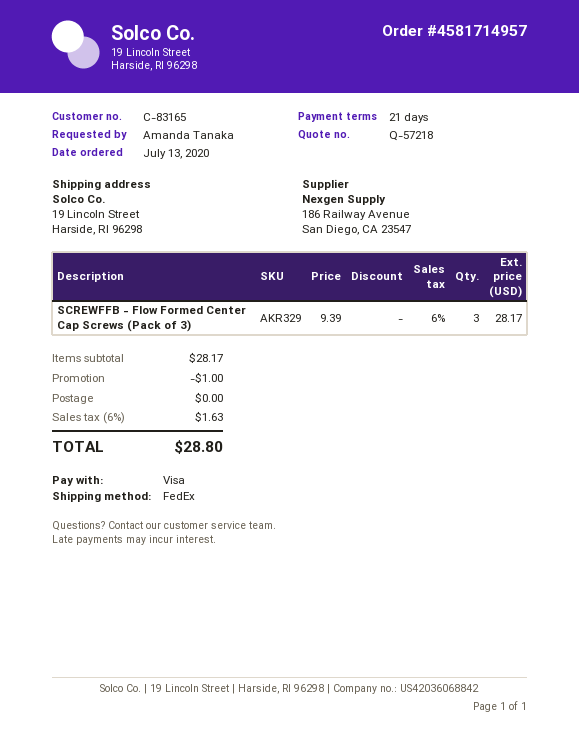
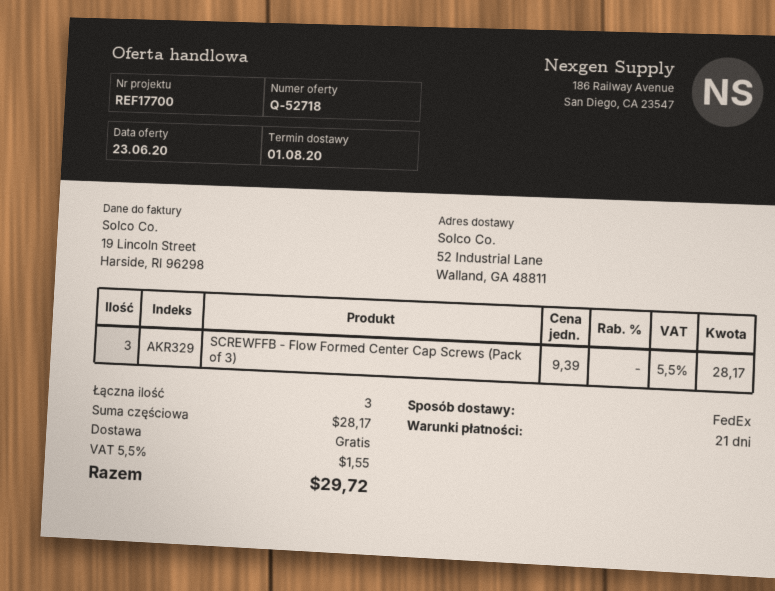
quote number: Q-57218 -> Q-52718
ship to: 19 Lincoln Street, Harside, RI 96298 -> 52 Industrial Lane, Walland, GA 48811
discount: 1.00 -> none
tax: 6% = 1.63 -> 5.5% = 1.55
total: 28.80 -> 29.72

